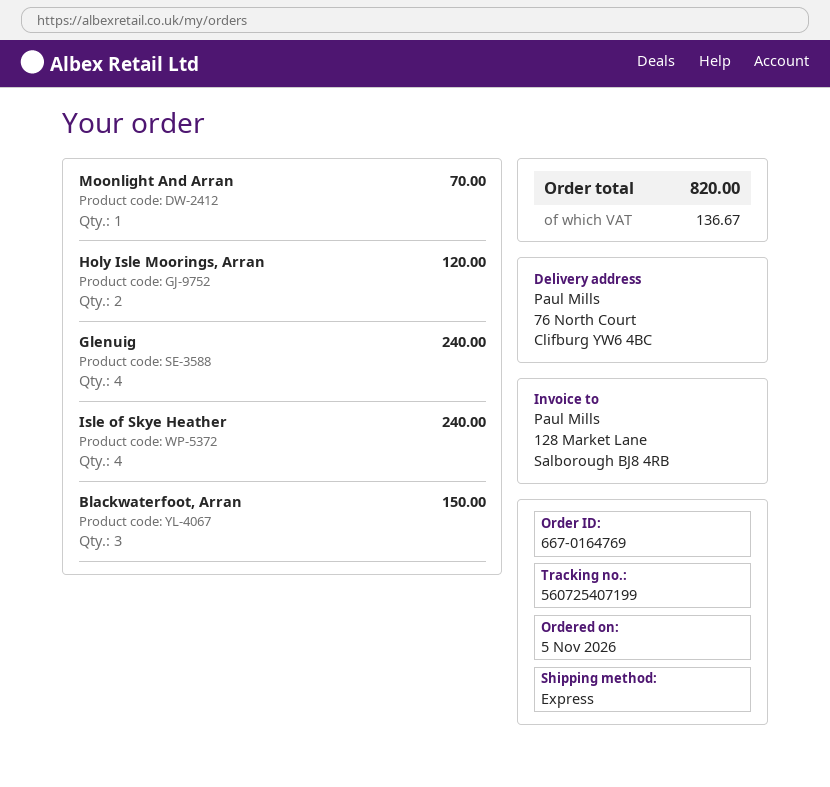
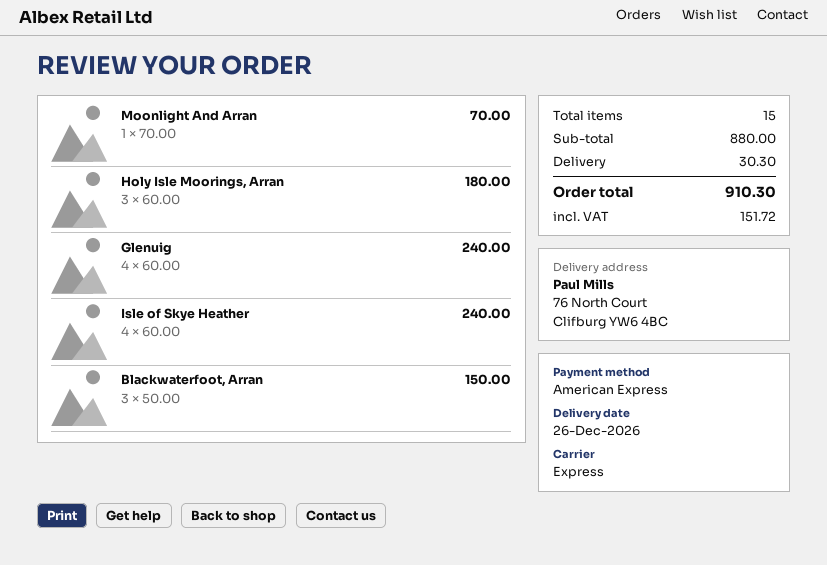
Holy Isle Moorings, Arran: 2 for 120.00 -> 3 for 180.00
shipping: none -> 30.30
tax: 136.67 -> 151.72
total: 820.00 -> 910.30

